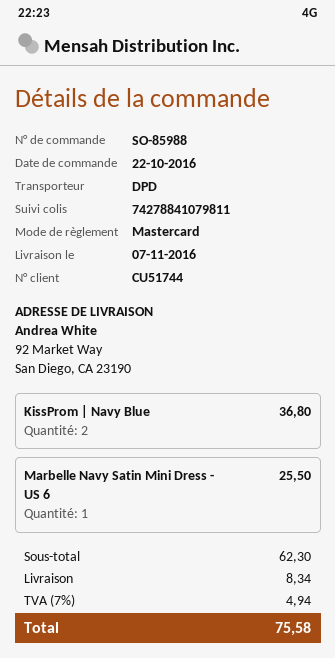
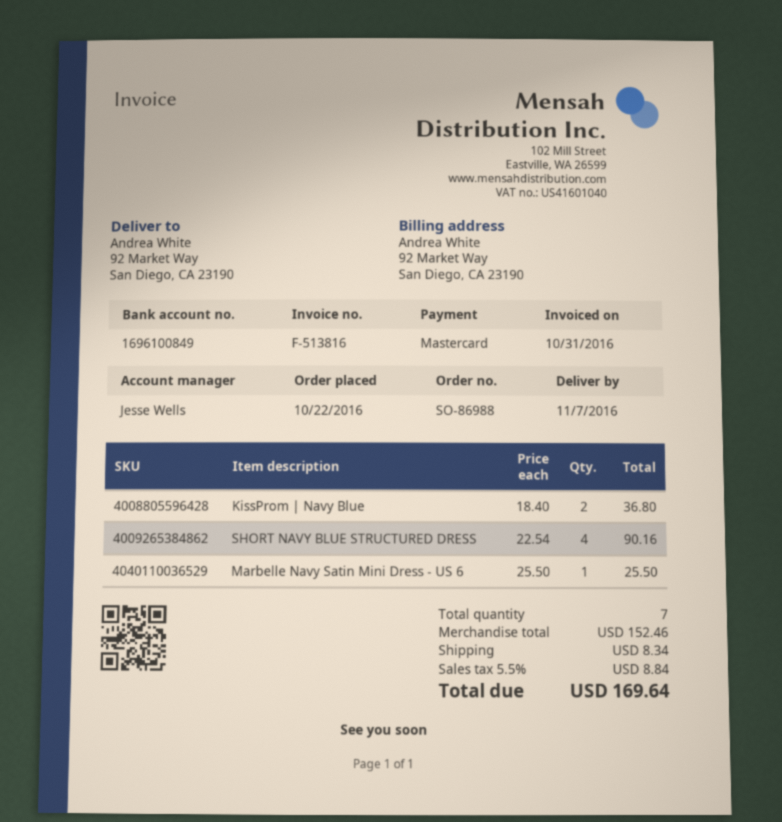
order number: SO-85988 -> SO-86988
SHORT NAVY BLUE STRUCTURED DRESS: none -> 4 for 90.16
subtotal: 62.30 -> 152.46
tax: 7% = 4.94 -> 5.5% = 8.84
total: 75.58 -> 169.64

